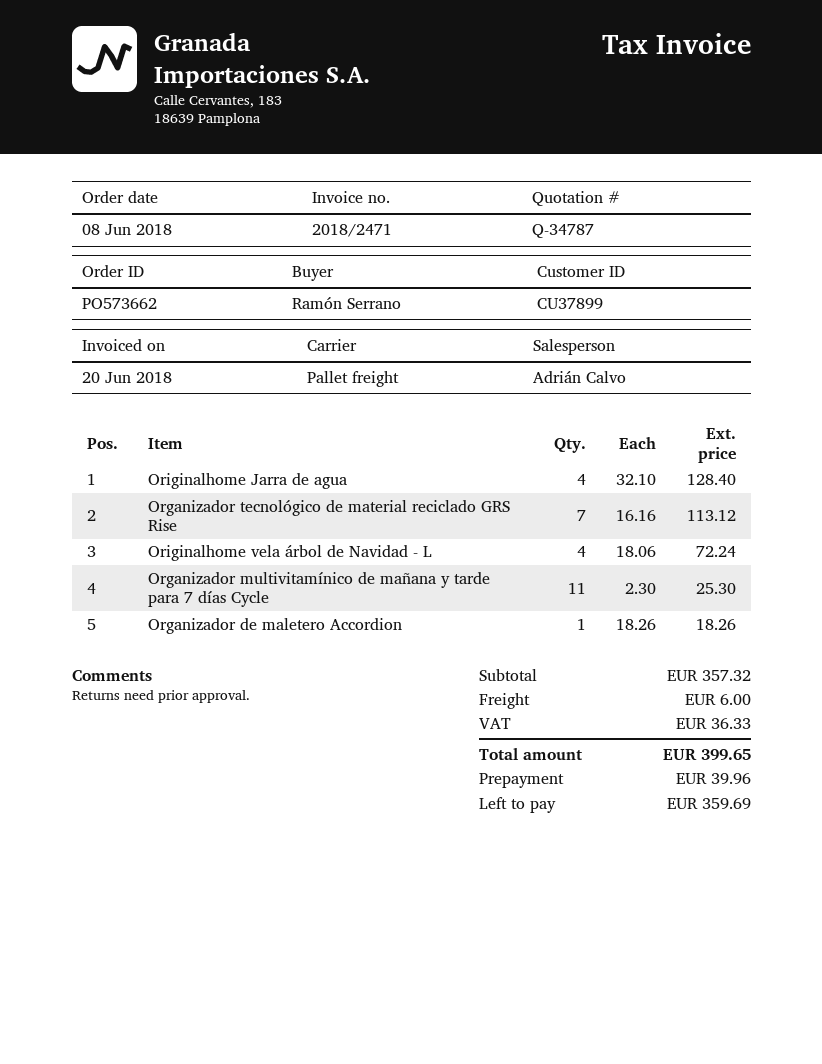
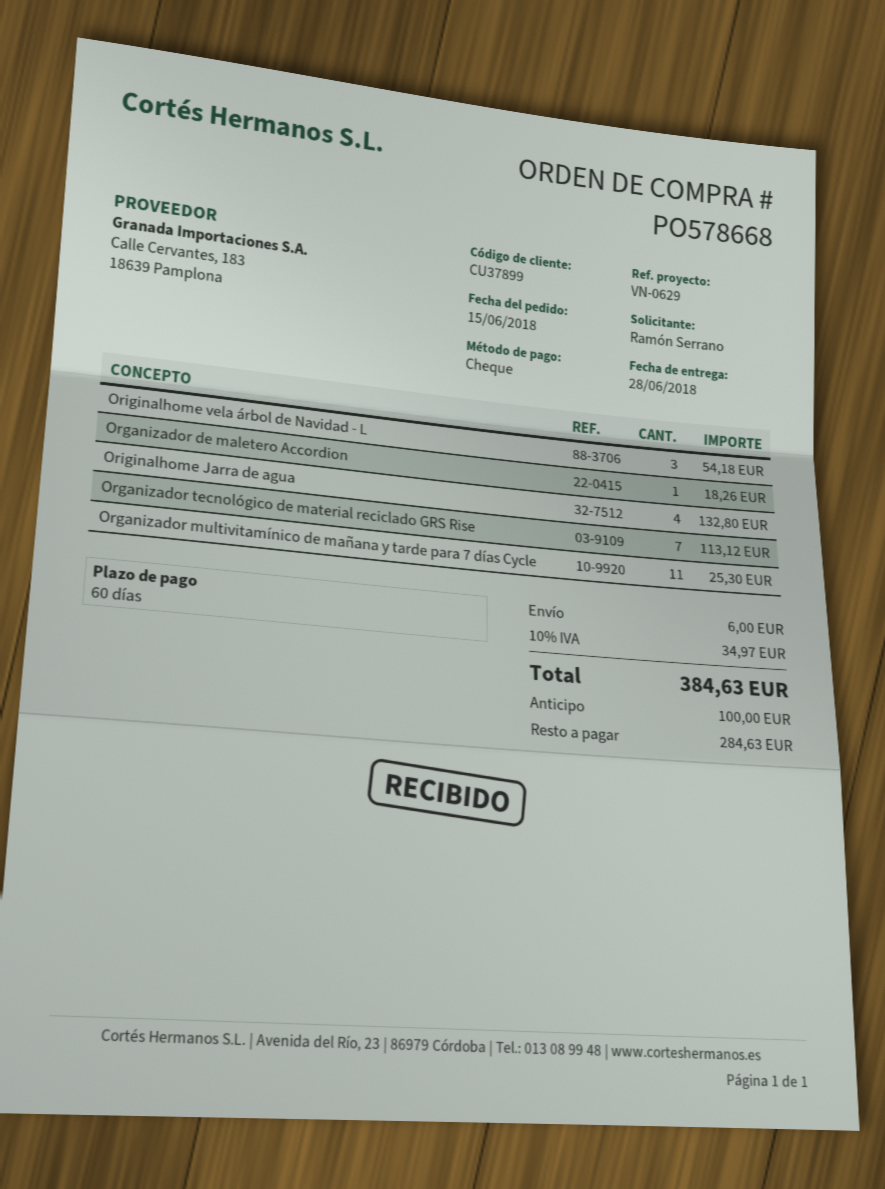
order number: PO573662 -> PO578668
order date: 2018-06-08 -> 2018-06-15
Originalhome Jarra de agua: 4 for 128.40 -> 4 for 132.80
Originalhome vela árbol de Navidad - L: 4 for 72.24 -> 3 for 54.18
tax: 36.33 -> 34.97
total: 399.65 -> 384.63
deposit: 39.96 -> 100.00
balance: 359.69 -> 284.63

